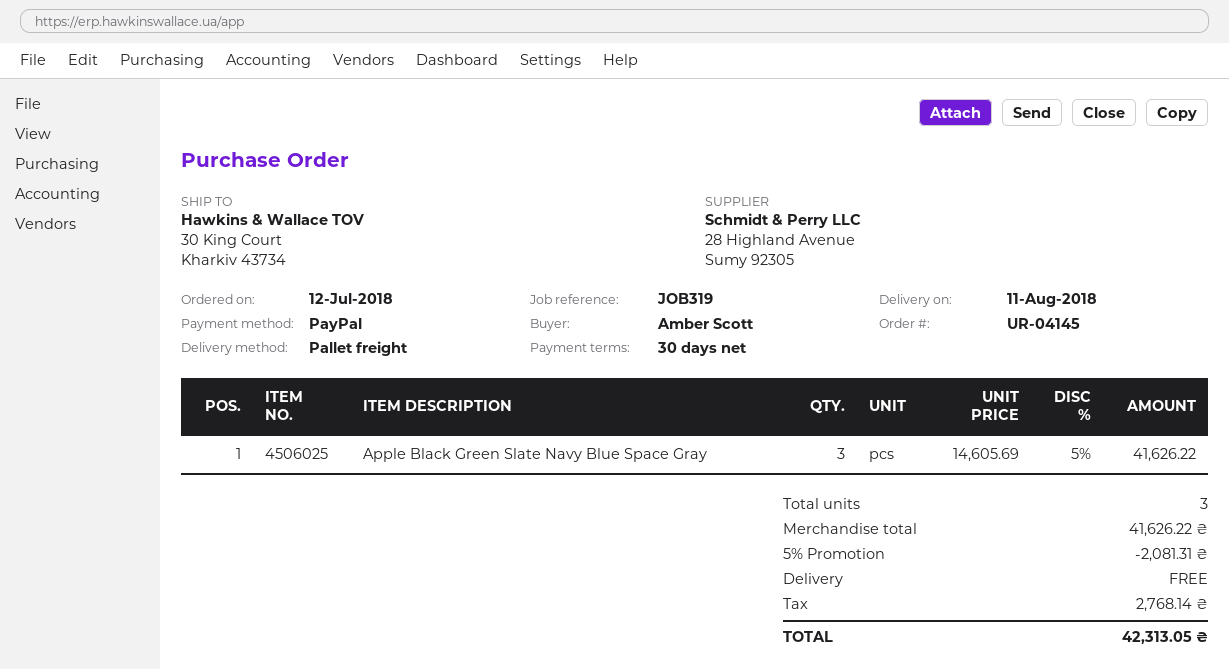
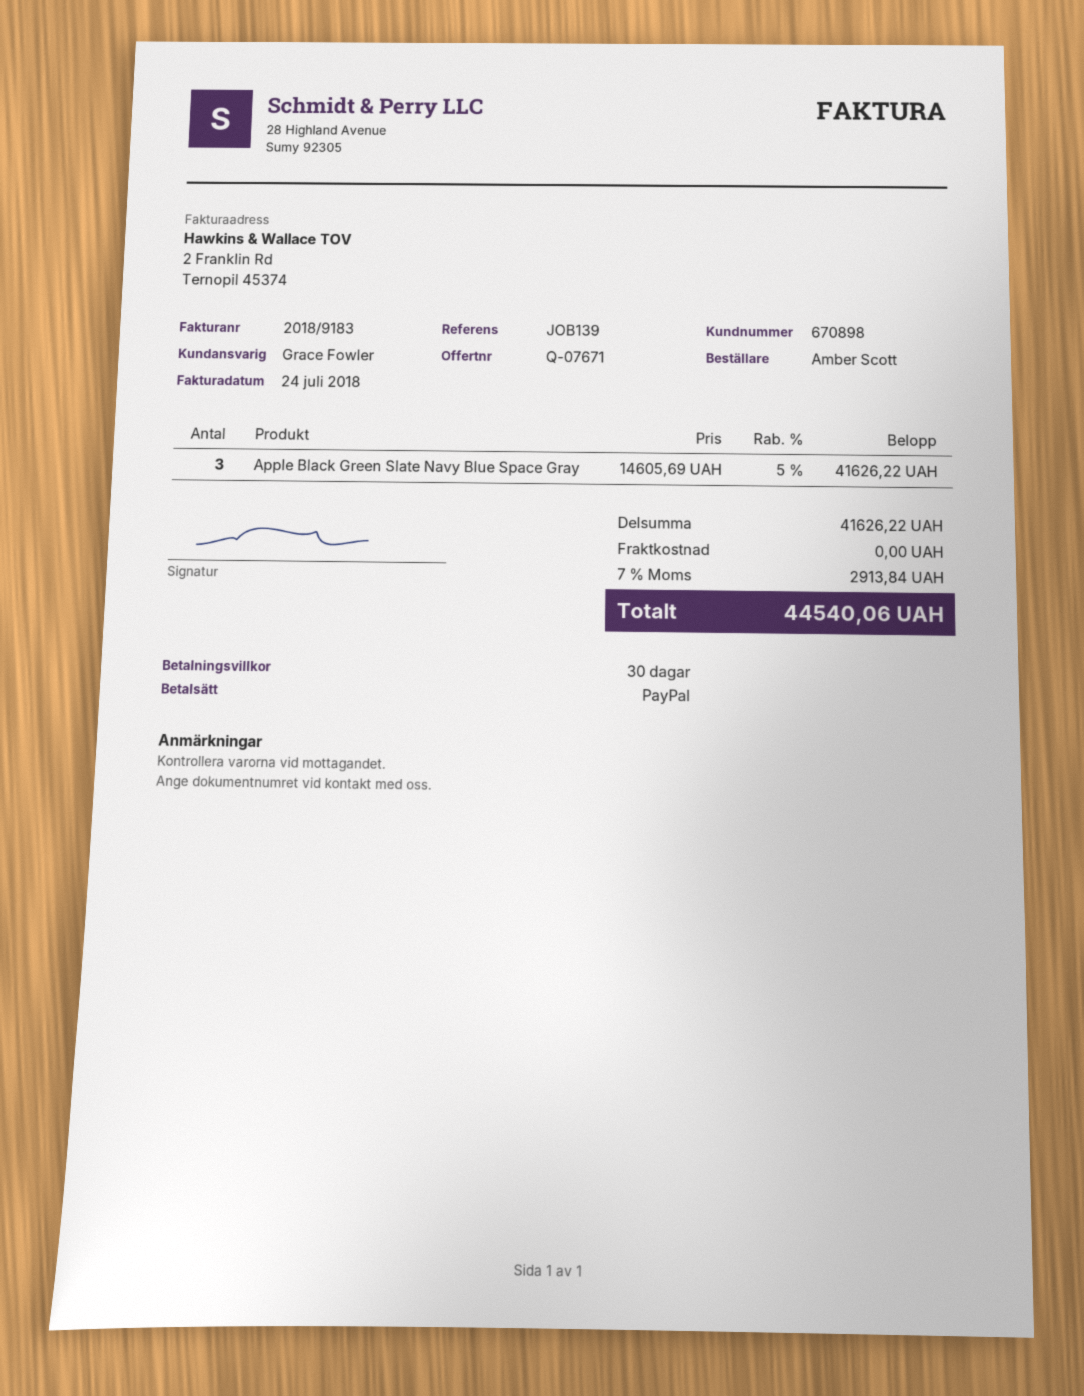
reference: JOB319 -> JOB139
discount: 5% = 2081.31 -> none
tax: 2768.14 -> 2913.84
total: 42313.05 -> 44540.06

